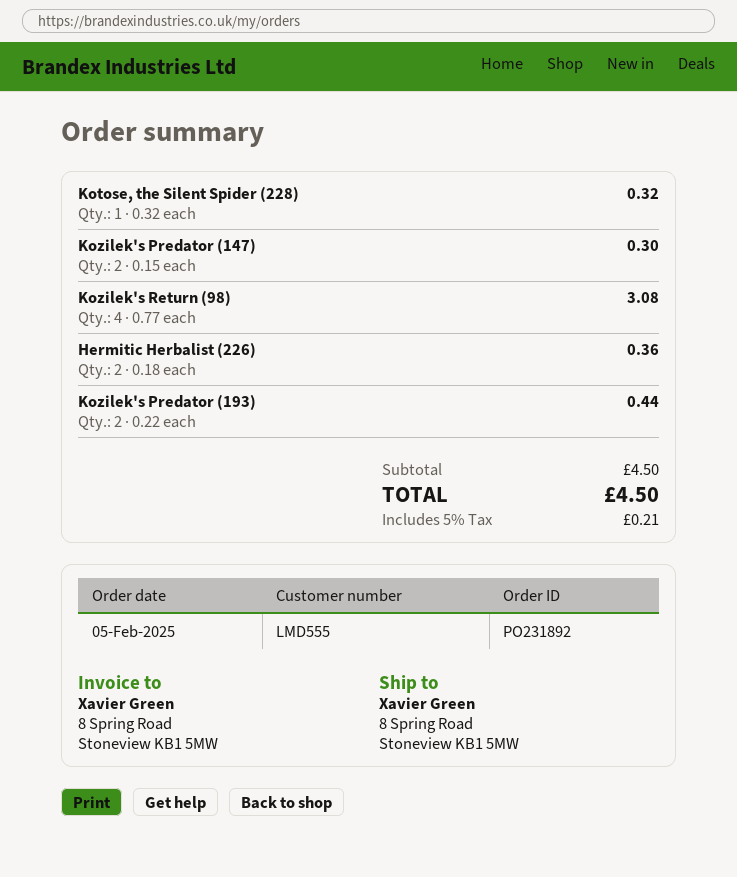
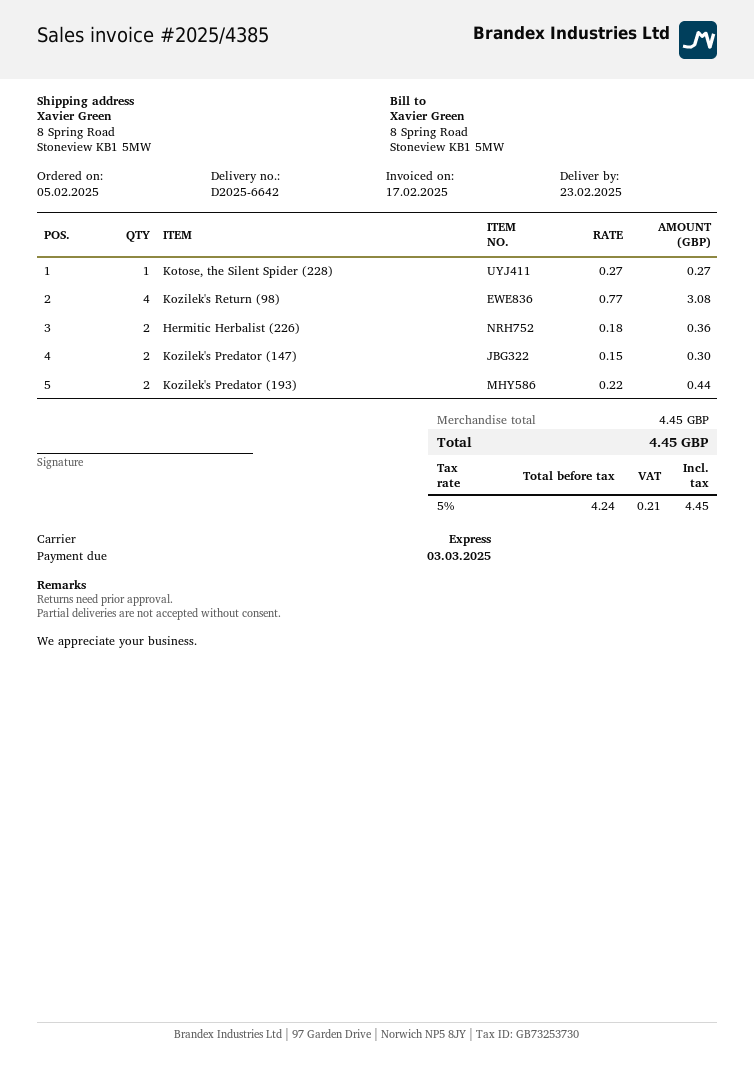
Kotose, the Silent Spider (228): 1 x 0.32 = 0.32 -> 1 x 0.27 = 0.27
subtotal: 4.50 -> 4.45
total: 4.50 -> 4.45

